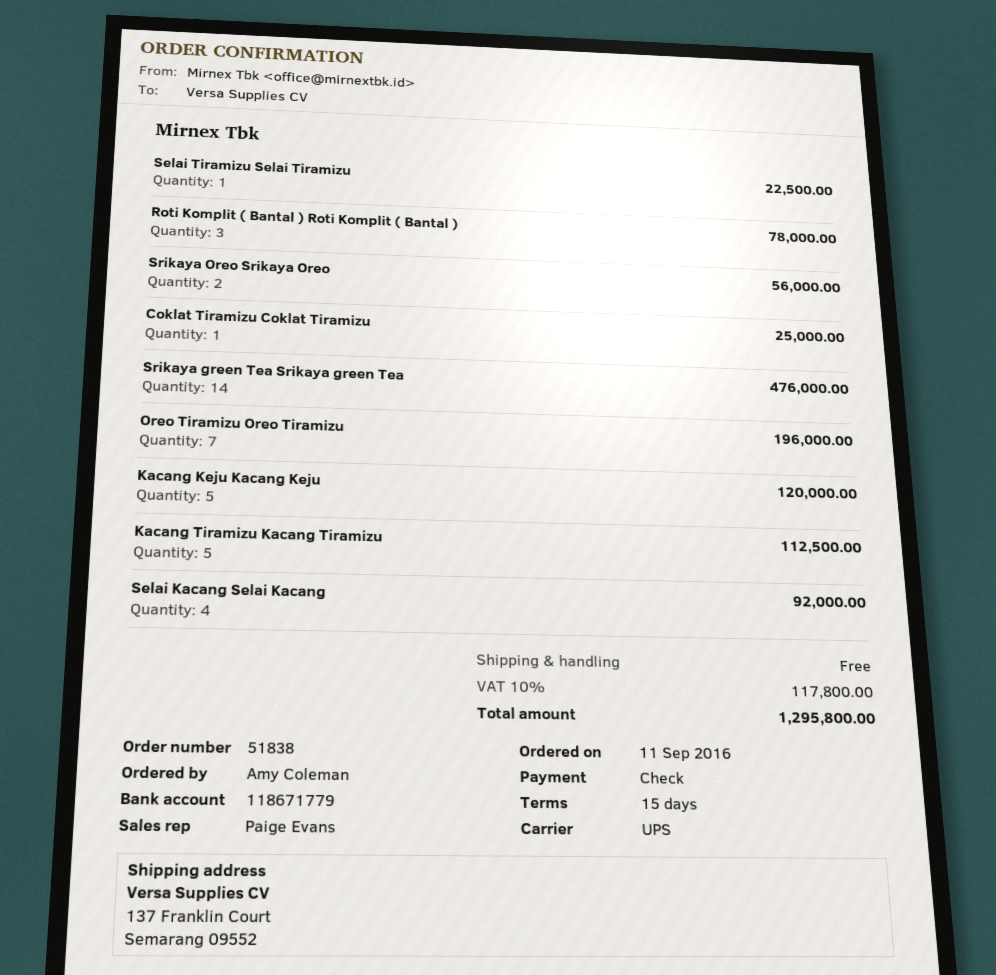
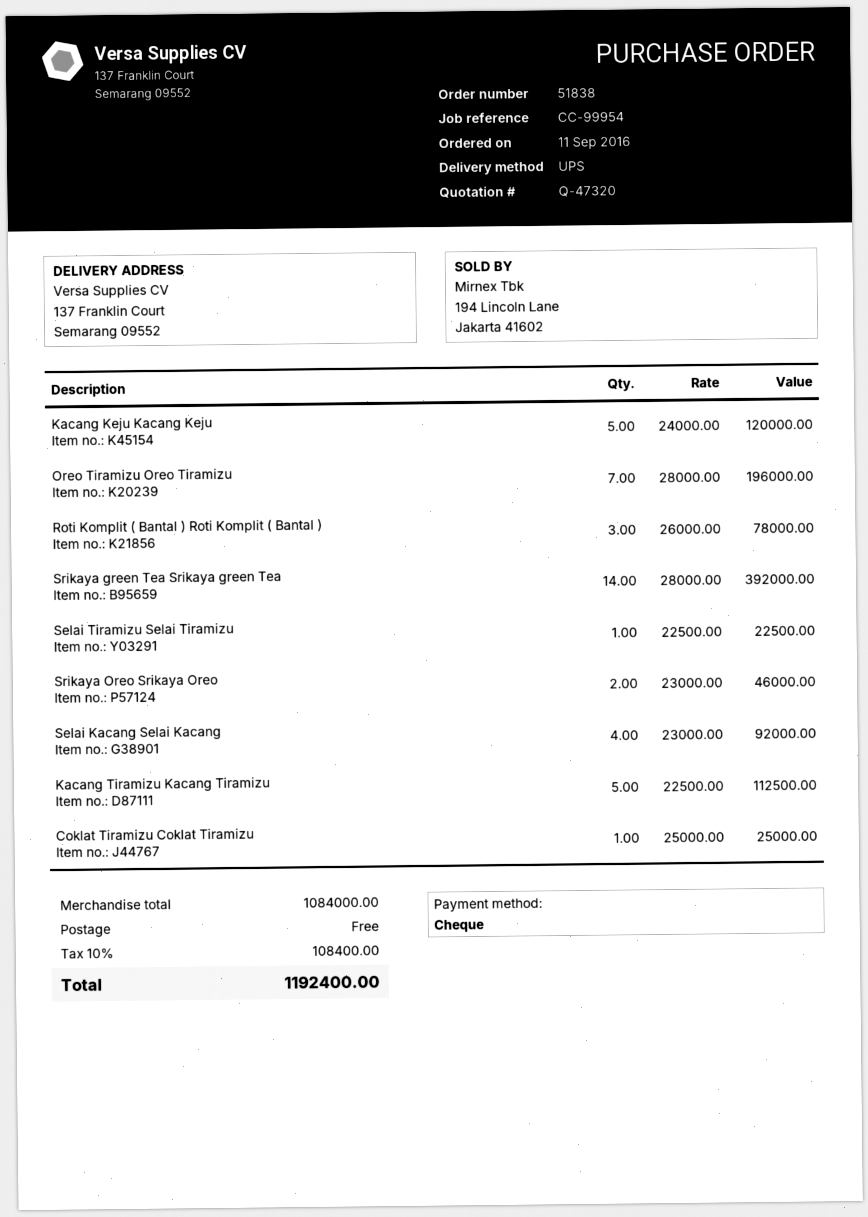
Srikaya Oreo Srikaya Oreo: 2 for 56000.00 -> 2 for 46000.00
Srikaya green Tea Srikaya green Tea: 14 for 476000.00 -> 14 for 392000.00
tax: 10% = 117800.00 -> 10% = 108400.00
total: 1295800.00 -> 1192400.00

